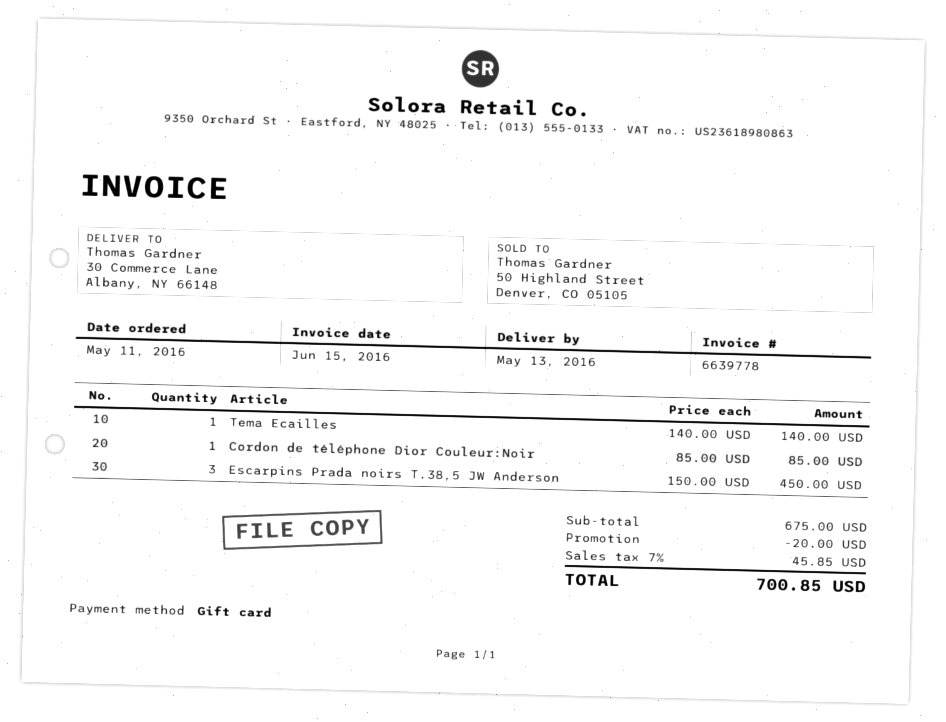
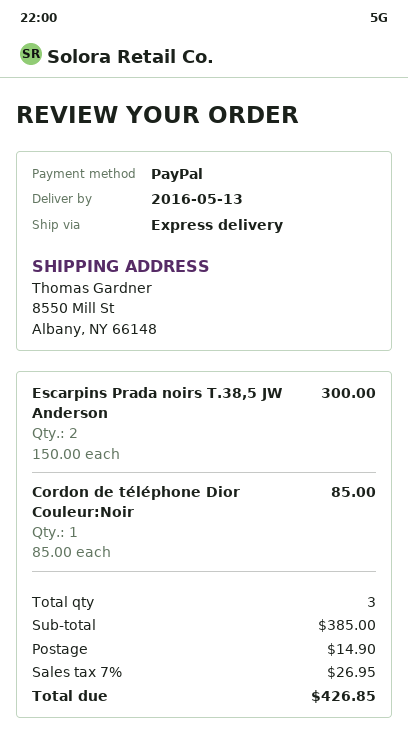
payment method: gift card -> PayPal
ship to: 30 Commerce Lane, Albany, NY 66148 -> 8550 Mill St, Albany, NY 66148
Tema Ecailles: 1 x 140.00 = 140.00 -> none
Escarpins Prada noirs T.38,5 JW Anderson: 3 x 150.00 = 450.00 -> 2 x 150.00 = 300.00
subtotal: 675.00 -> 385.00
discount: 20.00 -> none
shipping: none -> 14.90
tax: 7% = 45.85 -> 7% = 26.95
total: 700.85 -> 426.85

